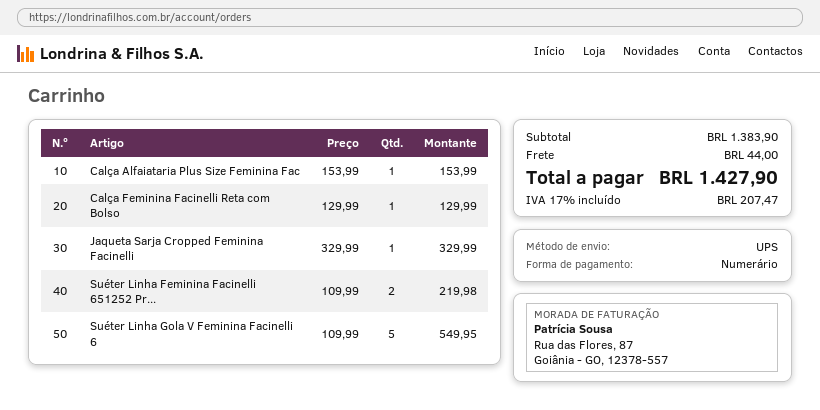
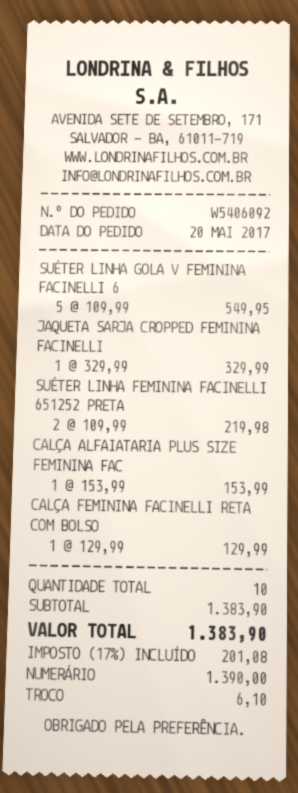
shipping: 44.00 -> none
tax: 17% = 207.47 -> 17% = 201.08
total: 1427.90 -> 1383.90

